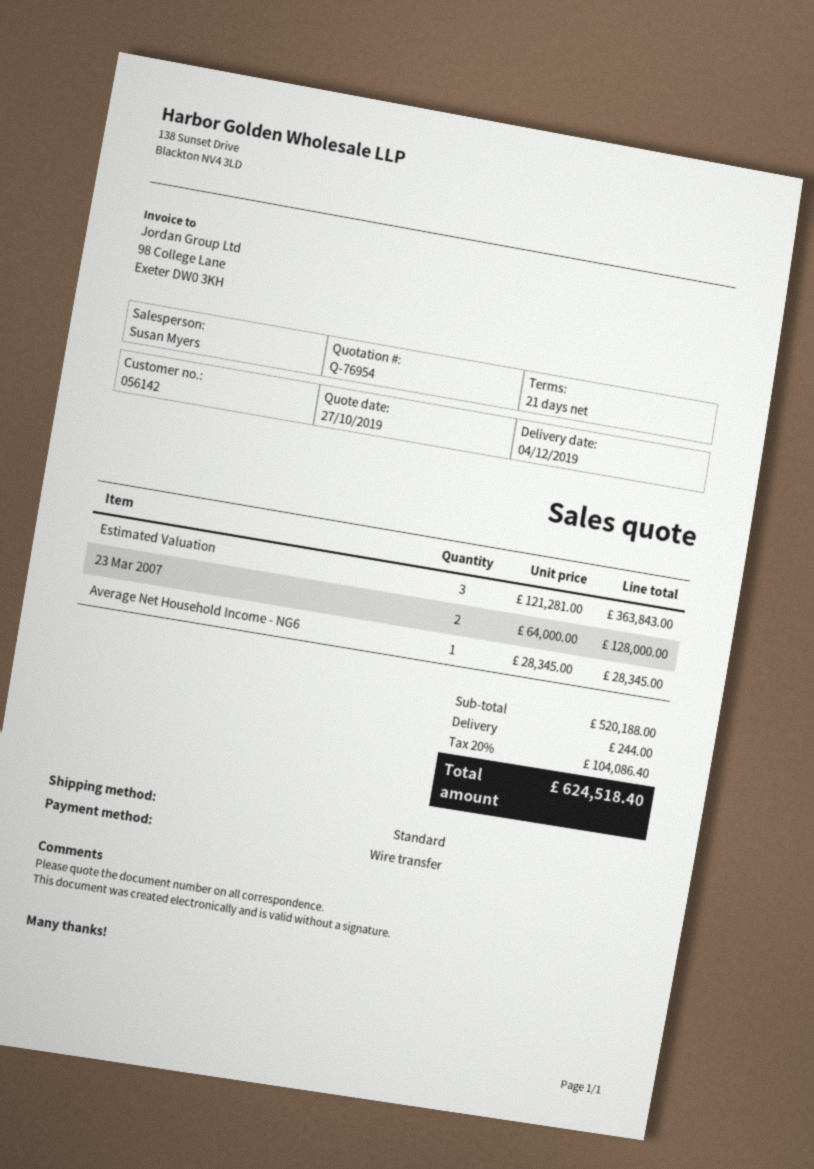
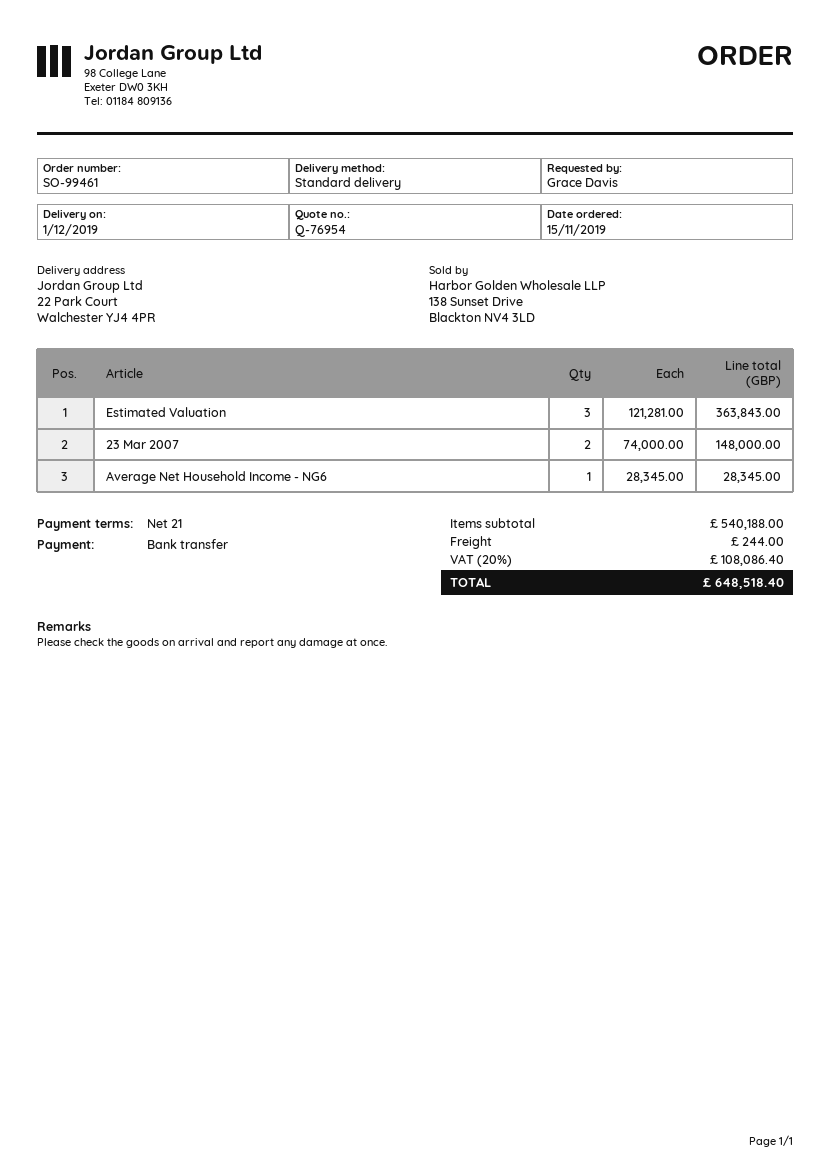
delivery date: 2019-12-04 -> 2019-12-01
23 Mar 2007: 2 x 64000.00 = 128000.00 -> 2 x 74000.00 = 148000.00
subtotal: 520188.00 -> 540188.00
tax: 20% = 104086.40 -> 20% = 108086.40
total: 624518.40 -> 648518.40

